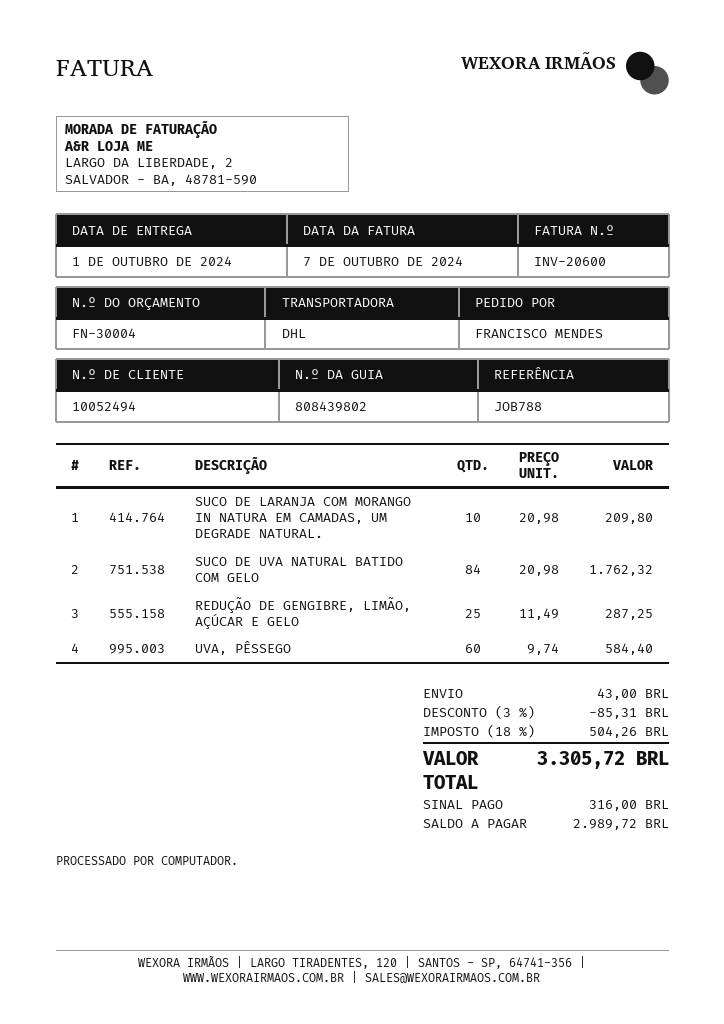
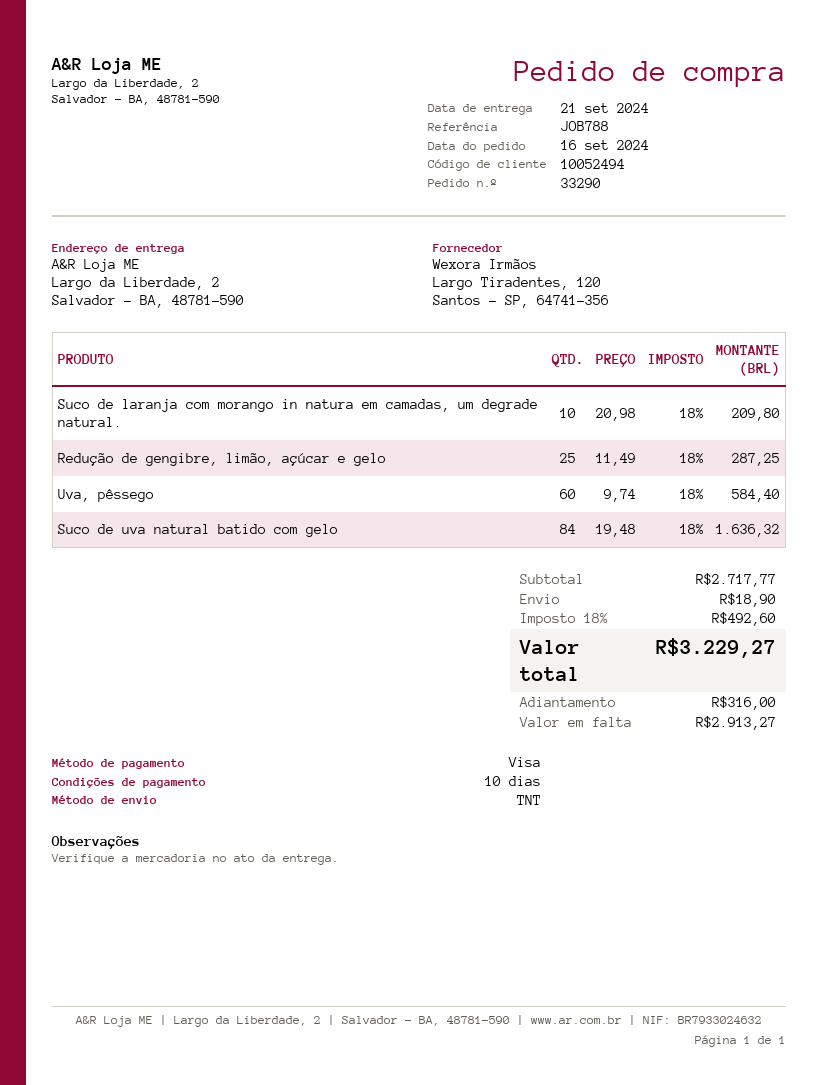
delivery date: 2024-10-01 -> 2024-09-21
shipping method: DHL -> TNT
SUCO DE UVA NATURAL BATIDO COM GELO: 84 x 20.98 = 1762.32 -> 84 x 19.48 = 1636.32
discount: 3% = 85.31 -> none
shipping: 43.00 -> 18.90
tax: 18% = 504.26 -> 18% = 492.60
total: 3305.72 -> 3229.27
balance: 2989.72 -> 2913.27

